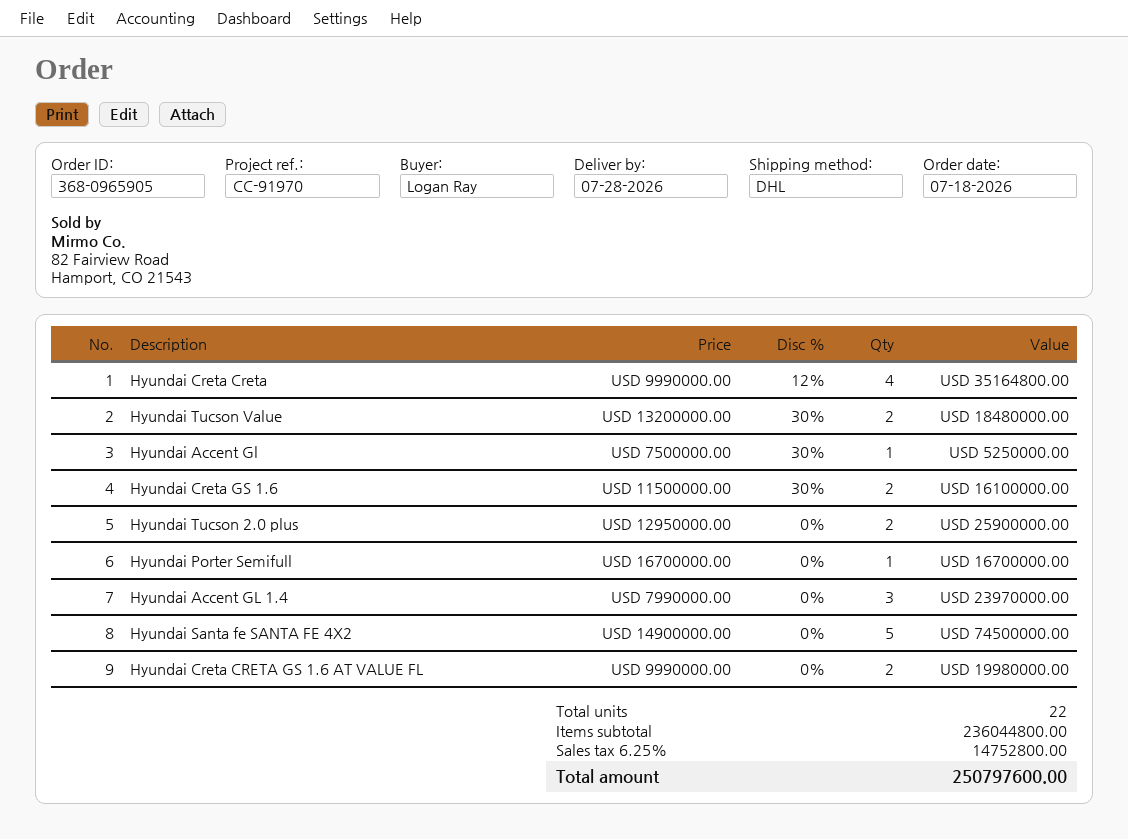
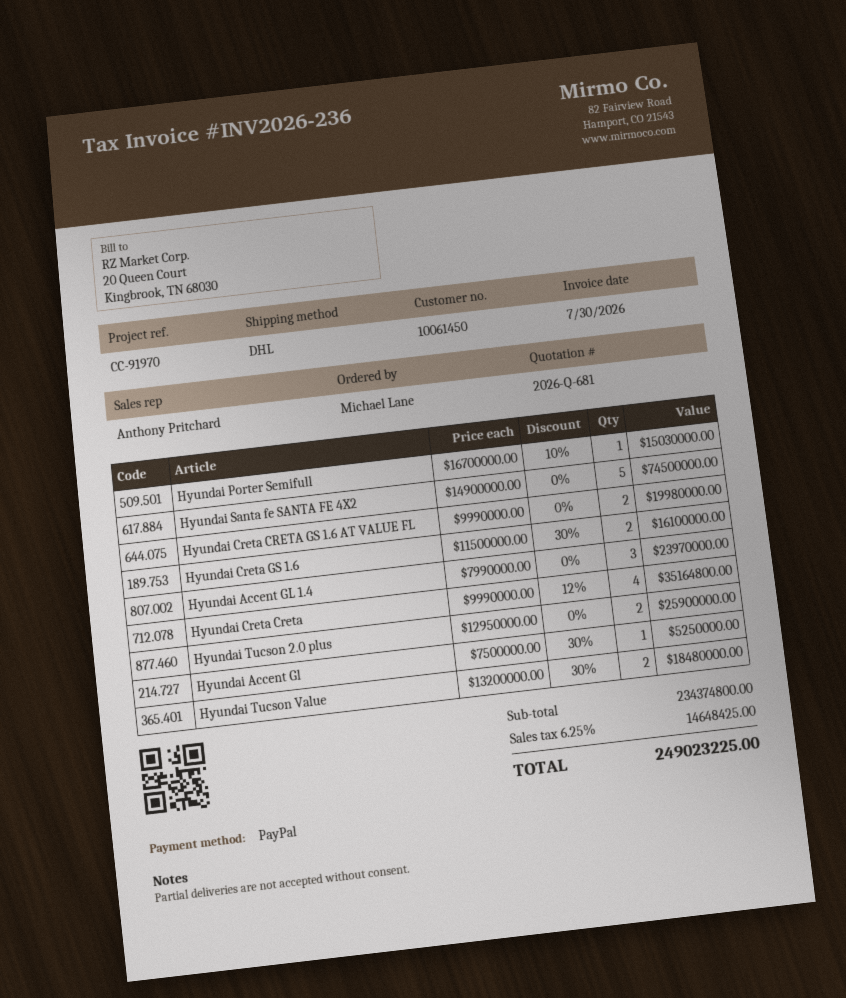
ordered by: Logan Ray -> Michael Lane
Hyundai Porter Semifull: 1 x 16700000.00 = 16700000.00 -> 1 x 16700000.00 - 10% = 15030000.00
subtotal: 236044800.00 -> 234374800.00
tax: 6.25% = 14752800.00 -> 6.25% = 14648425.00
total: 250797600.00 -> 249023225.00

